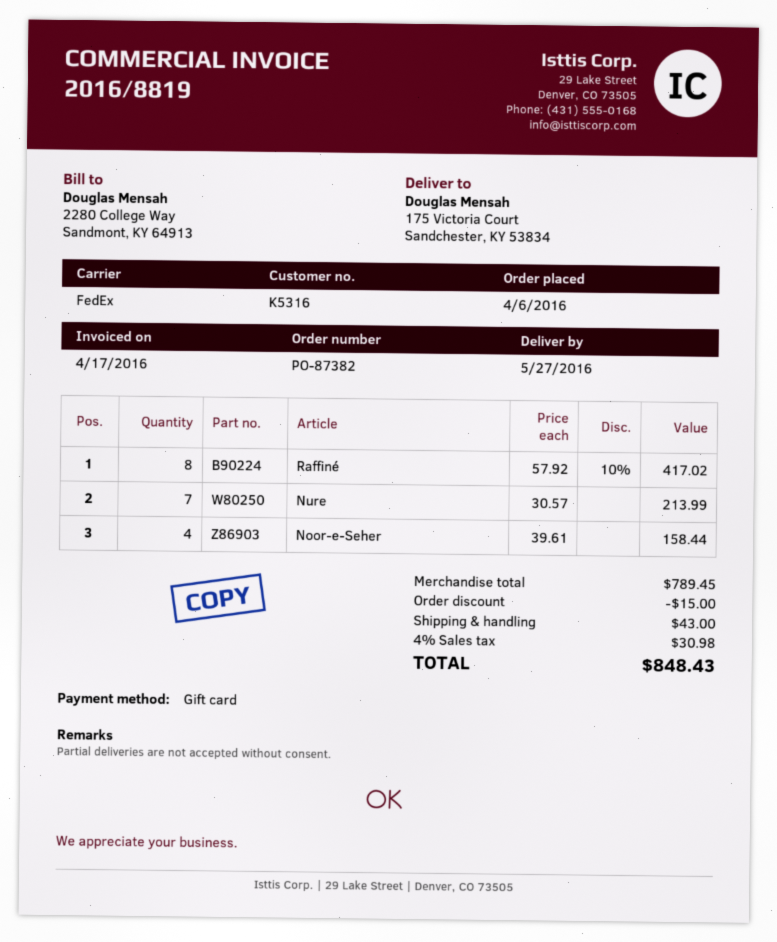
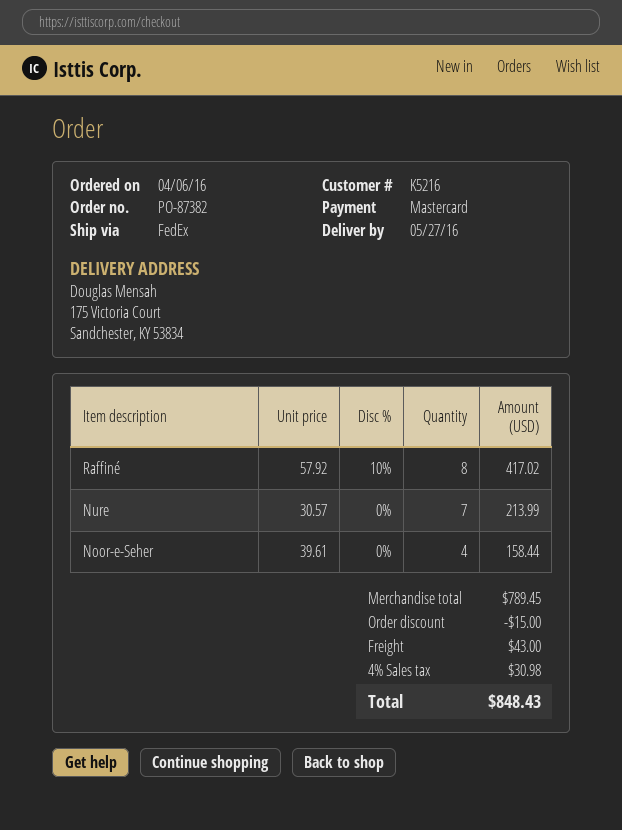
customer number: K5316 -> K5216
payment method: gift card -> Mastercard

